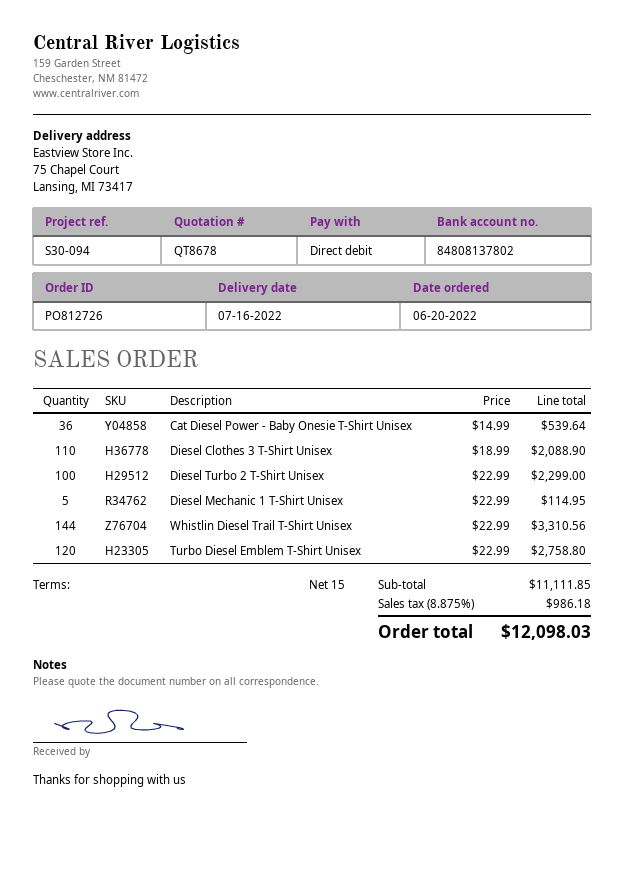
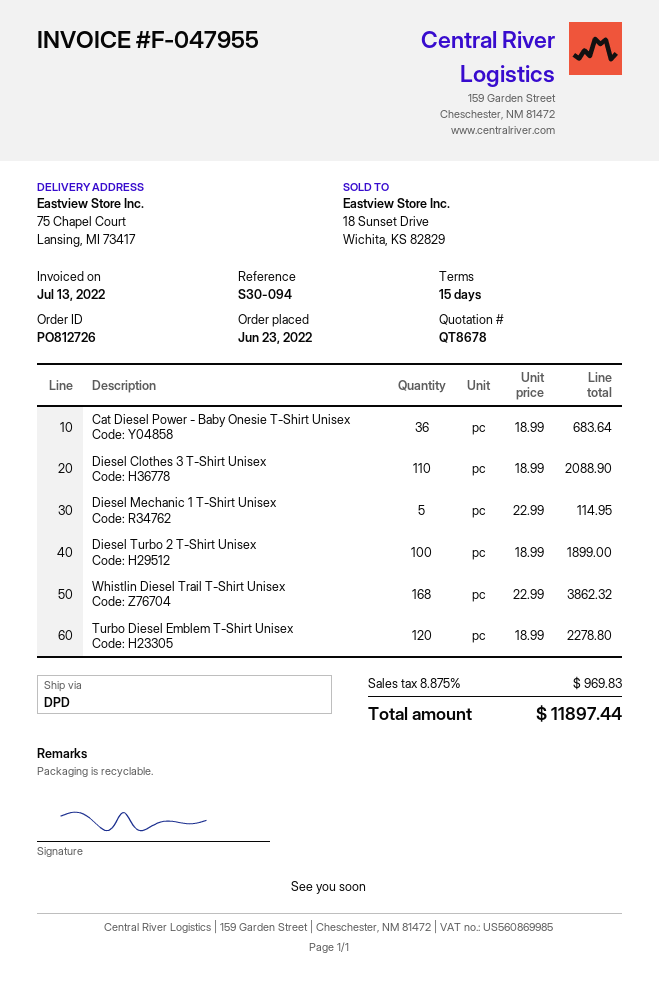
order date: 2022-06-20 -> 2022-06-23
Cat Diesel Power - Baby Onesie T-Shirt Unisex: 36 x 14.99 = 539.64 -> 36 x 18.99 = 683.64
Diesel Turbo 2 T-Shirt Unisex: 100 x 22.99 = 2299.00 -> 100 x 18.99 = 1899.00
Whistlin Diesel Trail T-Shirt Unisex: 144 x 22.99 = 3310.56 -> 168 x 22.99 = 3862.32
Turbo Diesel Emblem T-Shirt Unisex: 120 x 22.99 = 2758.80 -> 120 x 18.99 = 2278.80
tax: 8.875% = 986.18 -> 8.875% = 969.83
total: 12098.03 -> 11897.44

